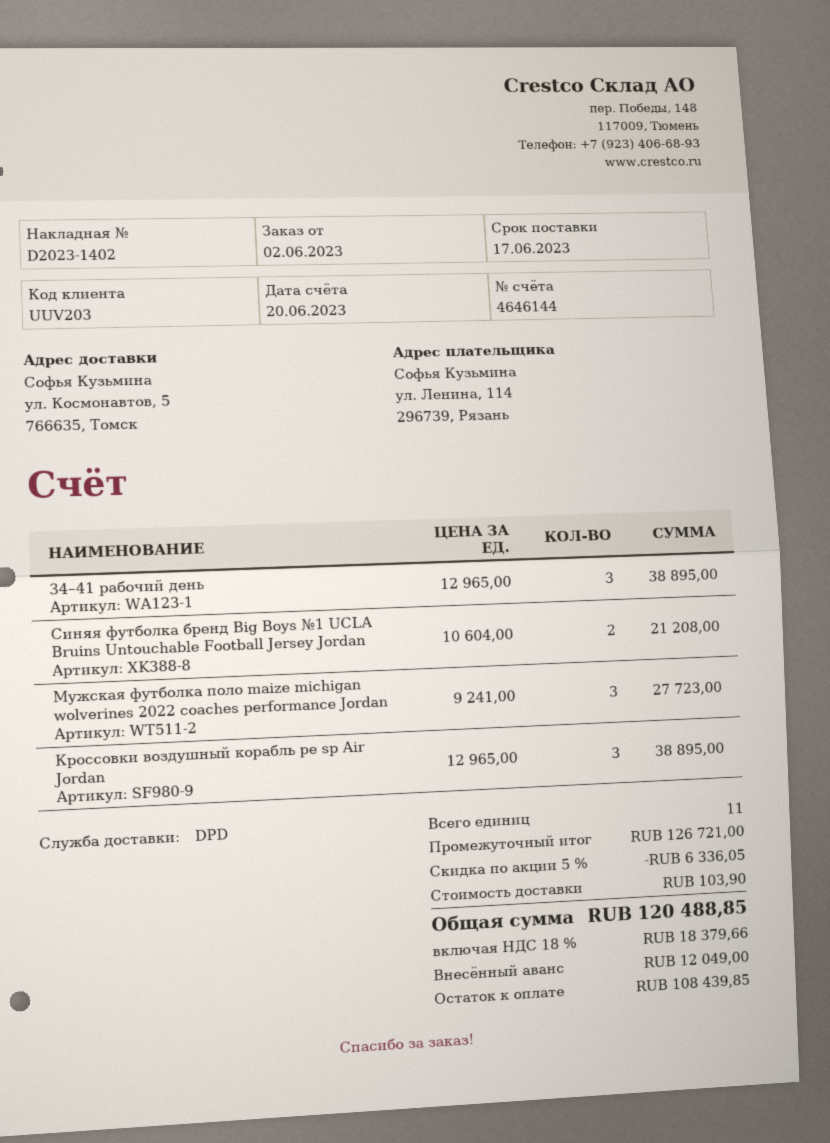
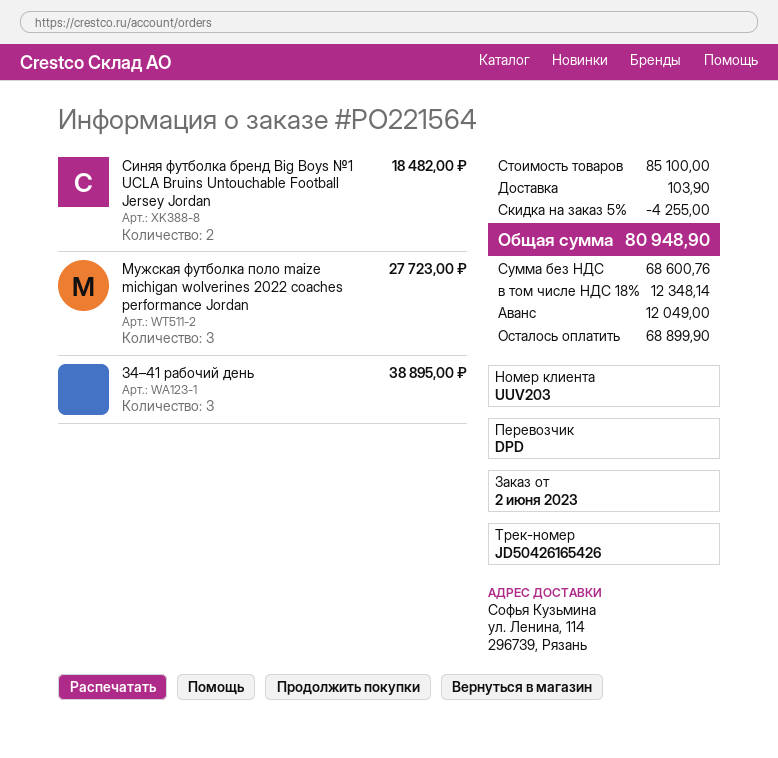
ship to: ул. Космонавтов, 5, 766635, Томск -> ул. Ленина, 114, 296739, Рязань
Синяя футболка бренд Big Boys №1 UCLA Bruins Untouchable Football Jersey Jordan: 2 for 21208.00 -> 2 for 18482.00
Кроссовки воздушный корабль pe sp Air Jordan: 3 for 38895.00 -> none
subtotal: 126721.00 -> 85100.00
discount: 5% = 6336.05 -> 5% = 4255.00
tax: 18% = 18379.66 -> 18% = 12348.14
total: 120488.85 -> 80948.90
balance: 108439.85 -> 68899.90

